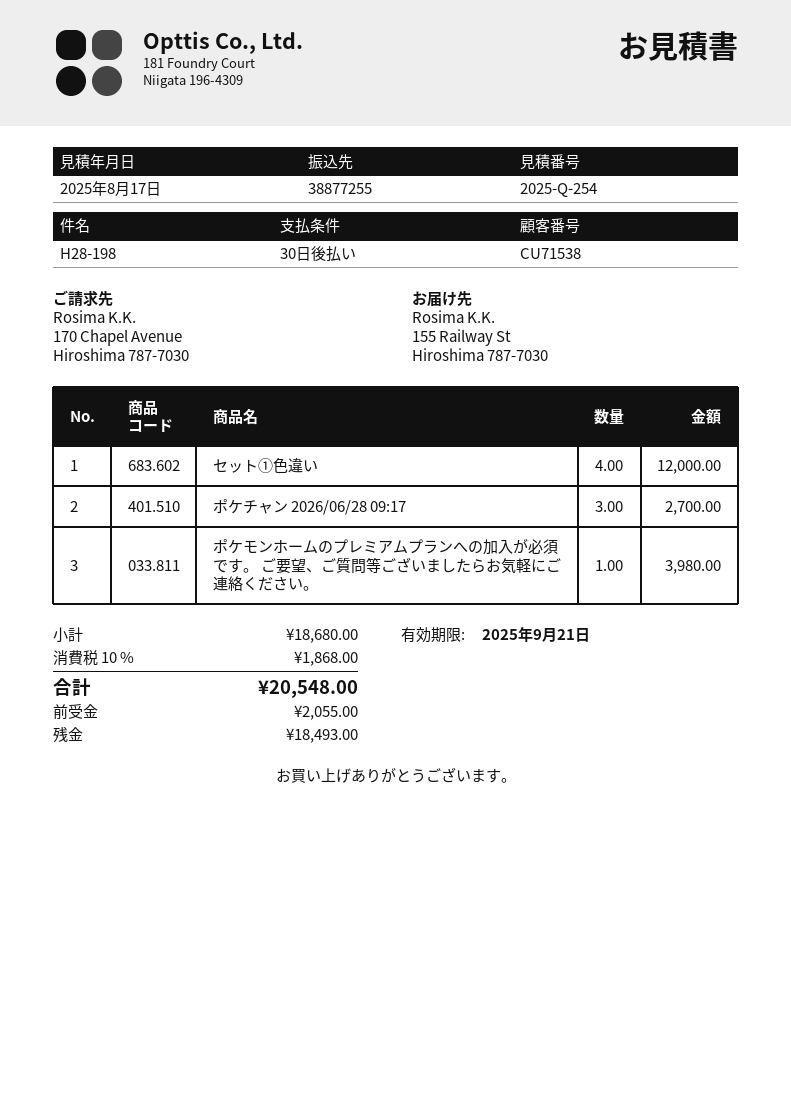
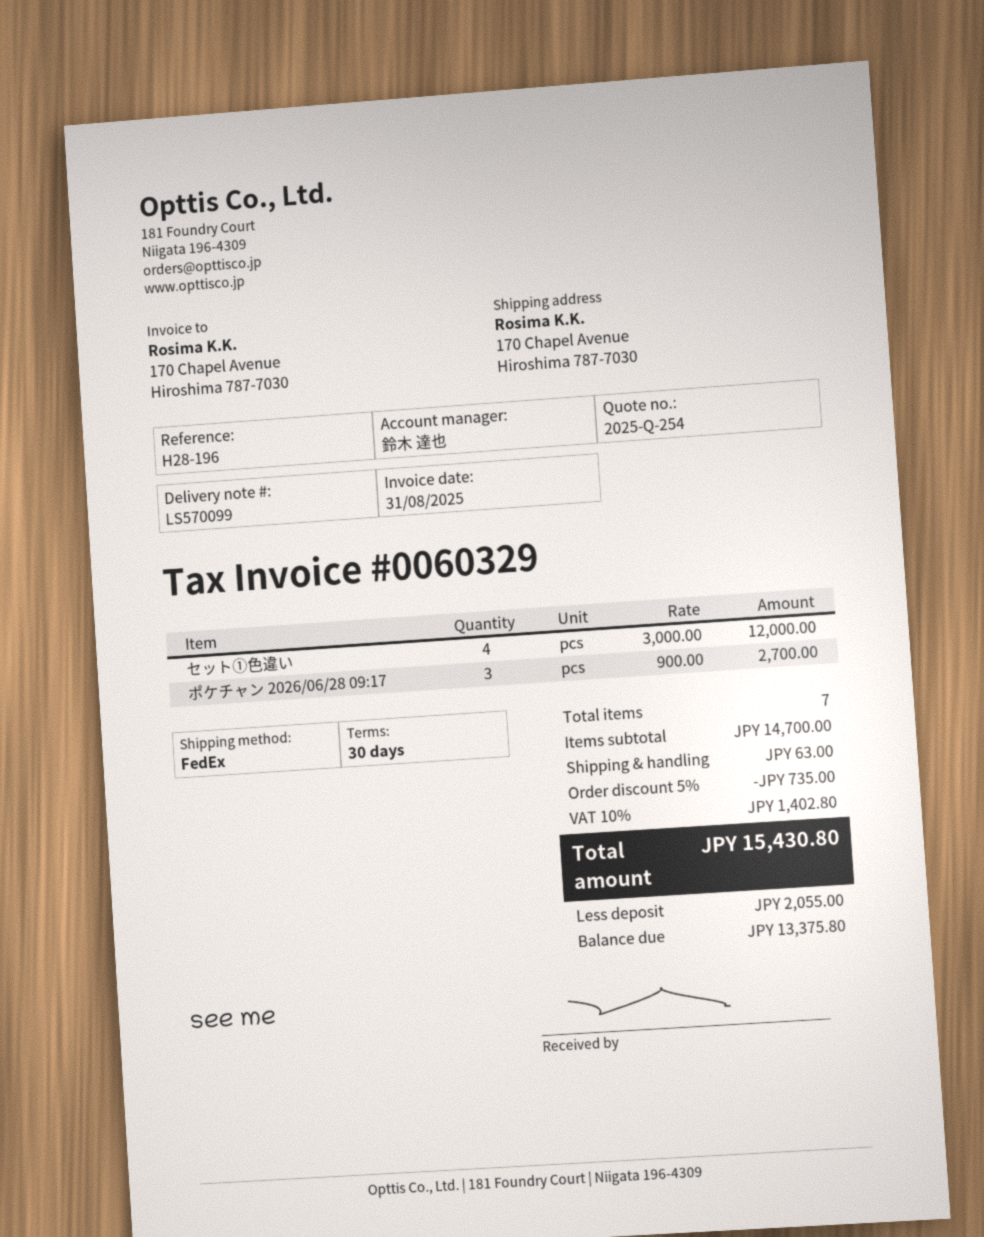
reference: H28-198 -> H28-196
ship to: 155 Railway St, Hiroshima 787-7030 -> 170 Chapel Avenue, Hiroshima 787-7030
ポケモンホームのプレミアムプランへの加入が必須です。 ご要望、ご質問等ございましたらお気軽にご連絡ください。: 1 for 3980.00 -> none
subtotal: 18680.00 -> 14700.00
discount: none -> 5% = 735.00
shipping: none -> 63.00
tax: 10% = 1868.00 -> 10% = 1402.80
total: 20548.00 -> 15430.80
balance: 18493.00 -> 13375.80

